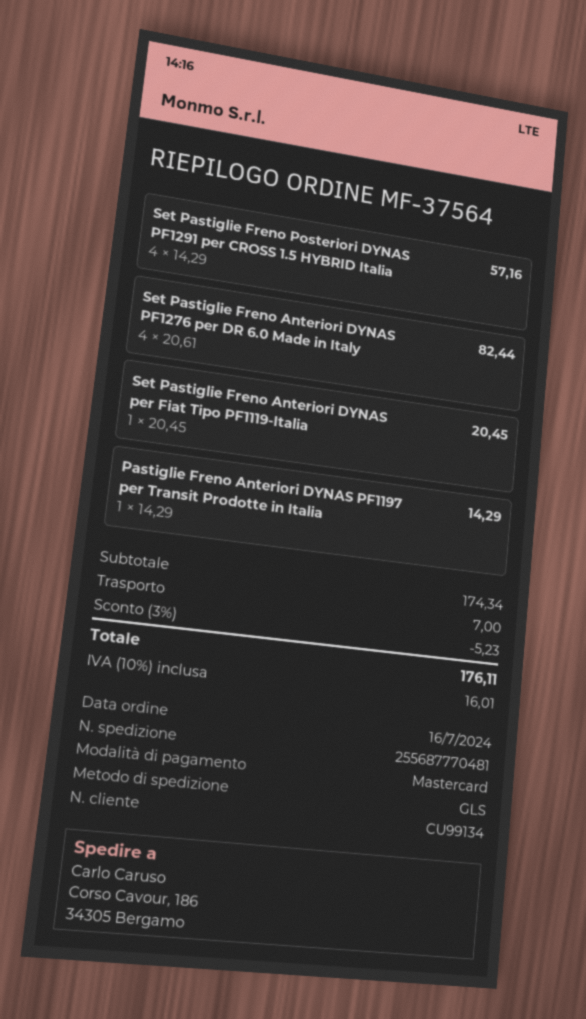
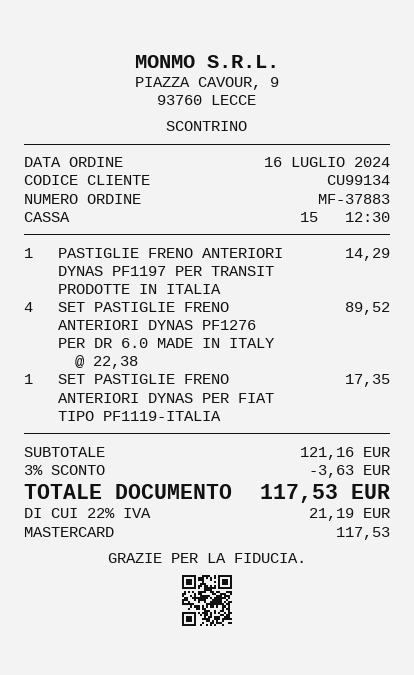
order number: MF-37564 -> MF-37883
Set Pastiglie Freno Posteriori DYNAS PF1291 per CROSS 1.5 HYBRID Italia: 4 x 14.29 = 57.16 -> none
Set Pastiglie Freno Anteriori DYNAS PF1276 per DR 6.0 Made in Italy: 4 x 20.61 = 82.44 -> 4 x 22.38 = 89.52
Set Pastiglie Freno Anteriori DYNAS per Fiat Tipo PF1119-Italia: 1 x 20.45 = 20.45 -> 1 x 17.35 = 17.35
subtotal: 174.34 -> 121.16
discount: 3% = 5.23 -> 3% = 3.63
shipping: 7.00 -> none
tax: 10% = 16.01 -> 22% = 21.19
total: 176.11 -> 117.53

